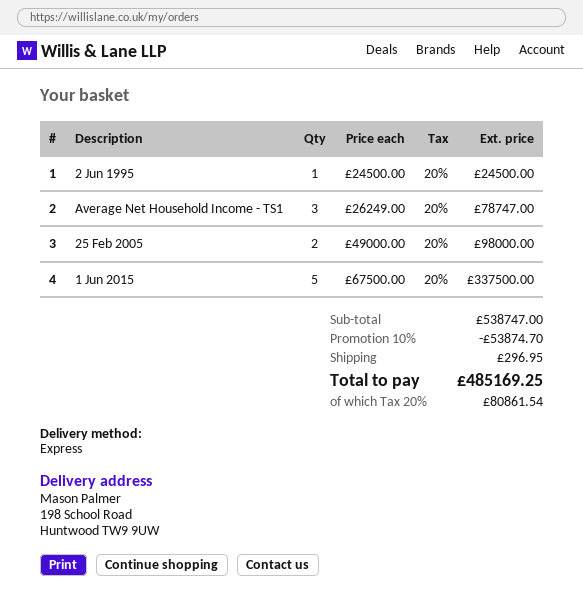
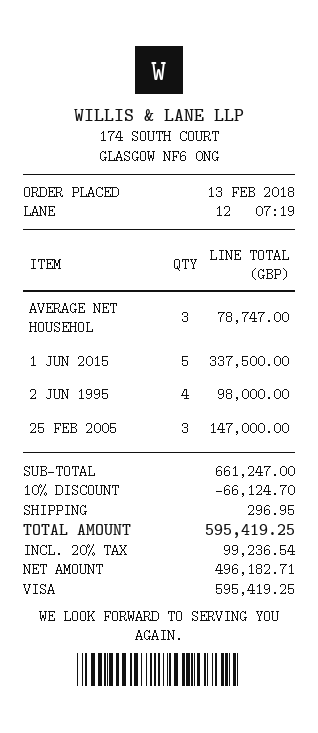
2 Jun 1995: 1 for 24500.00 -> 4 for 98000.00
25 Feb 2005: 2 for 98000.00 -> 3 for 147000.00
subtotal: 538747.00 -> 661247.00
discount: 10% = 53874.70 -> 10% = 66124.70
tax: 20% = 80861.54 -> 20% = 99236.54
total: 485169.25 -> 595419.25

